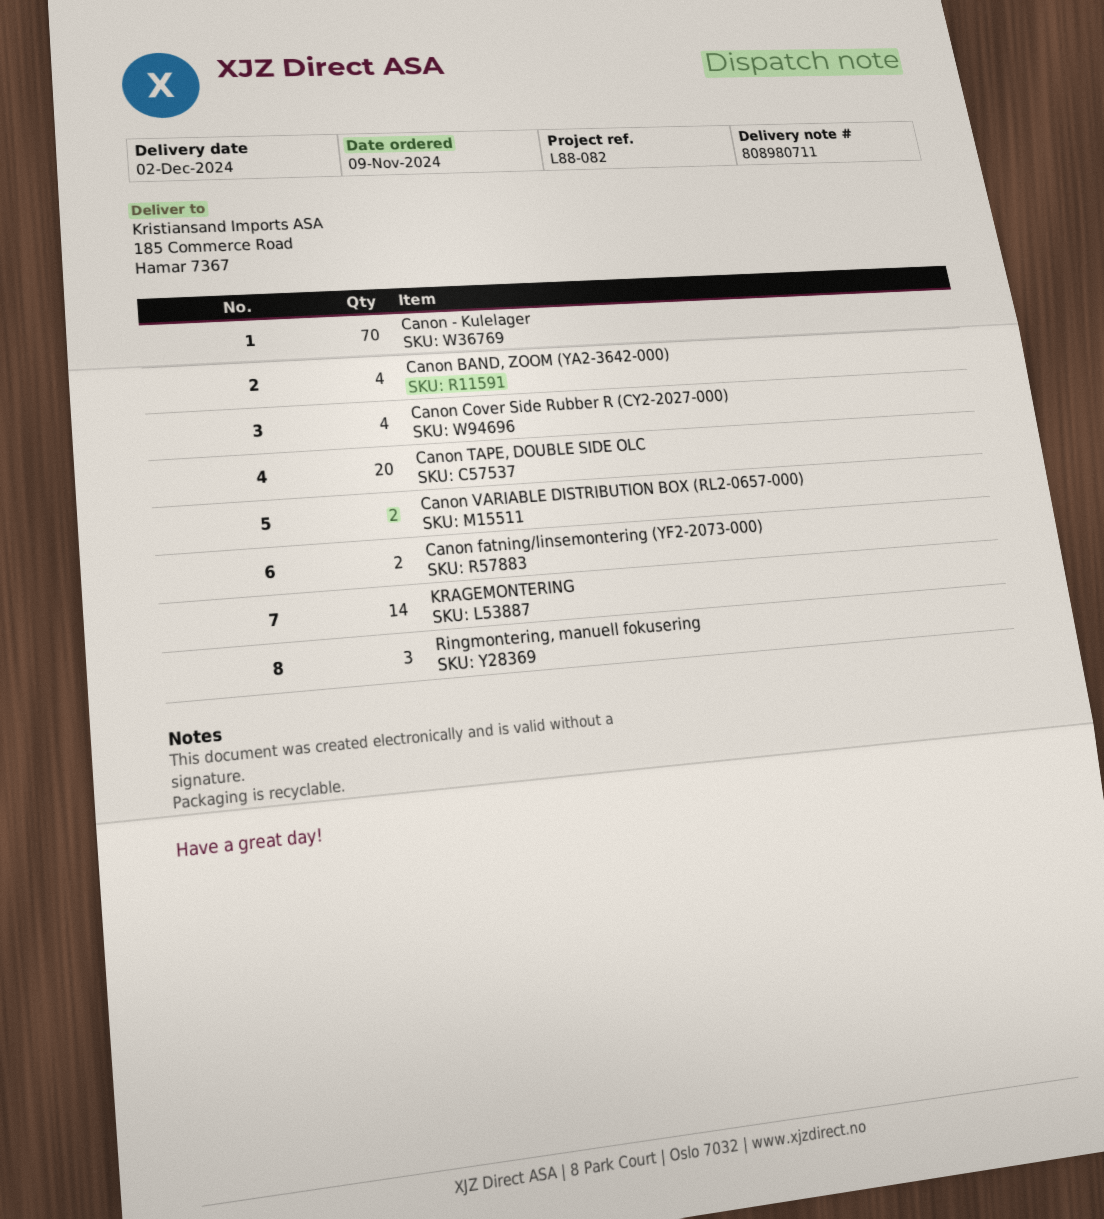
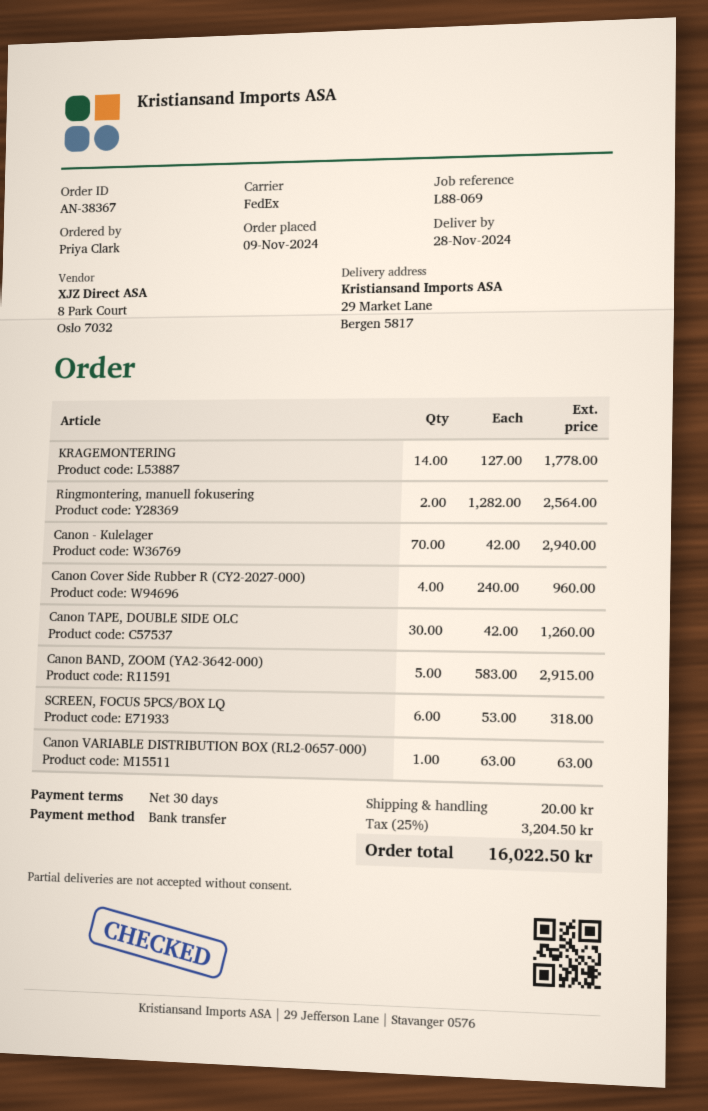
delivery date: 2024-12-02 -> 2024-11-28
reference: L88-082 -> L88-069
ship to: 185 Commerce Road, Hamar 7367 -> 29 Market Lane, Bergen 5817
Canon BAND, ZOOM (YA2-3642-000): 4 -> 5
Canon TAPE, DOUBLE SIDE OLC: 20 -> 30
Canon VARIABLE DISTRIBUTION BOX (RL2-0657-000): 2 -> 1
Canon fatning/linsemontering (YF2-2073-000): 2 -> none
Ringmontering, manuell fokusering: 3 -> 2
SCREEN, FOCUS 5PCS/BOX LQ: none -> 6

